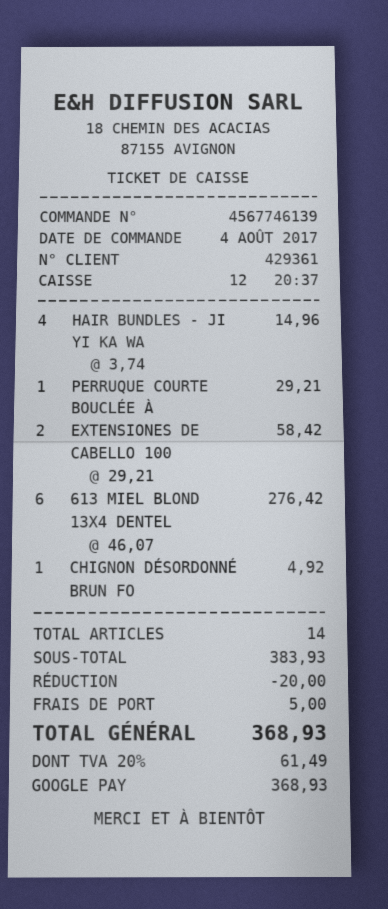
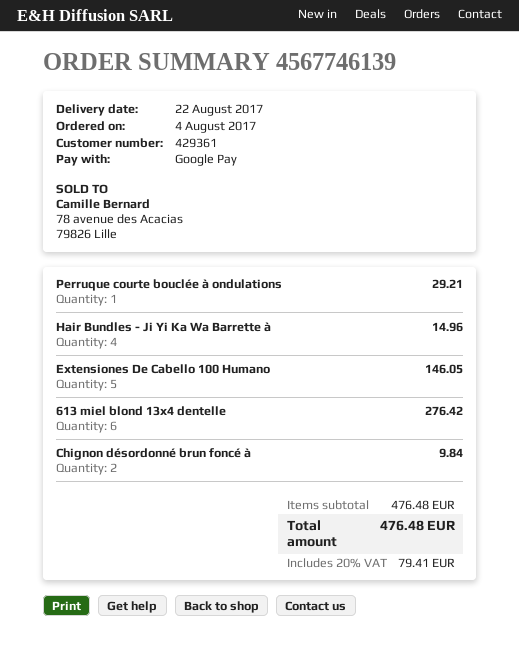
EXTENSIONES DE CABELLO 100: 2 for 58.42 -> 5 for 146.05
CHIGNON DÉSORDONNÉ BRUN FO: 1 for 4.92 -> 2 for 9.84
subtotal: 383.93 -> 476.48
discount: 20.00 -> none
shipping: 5.00 -> none
tax: 20% = 61.49 -> 20% = 79.41
total: 368.93 -> 476.48

